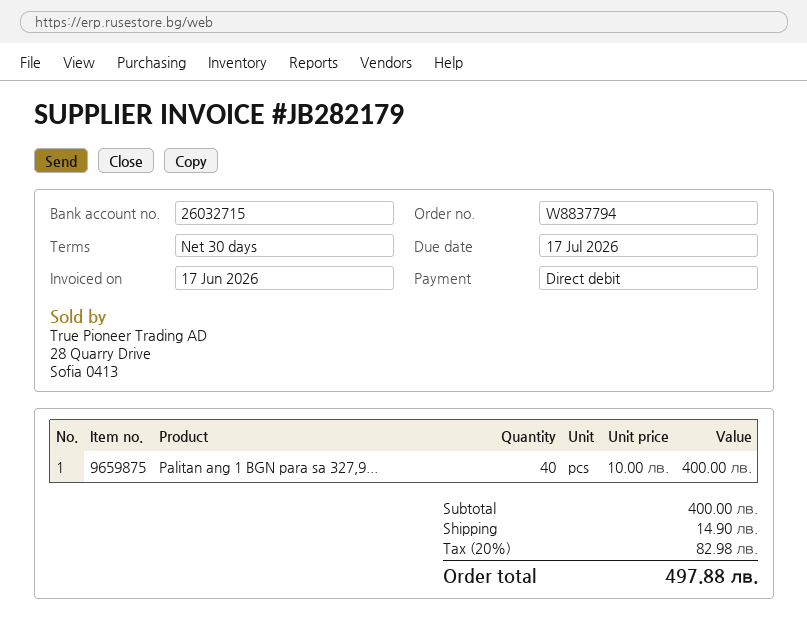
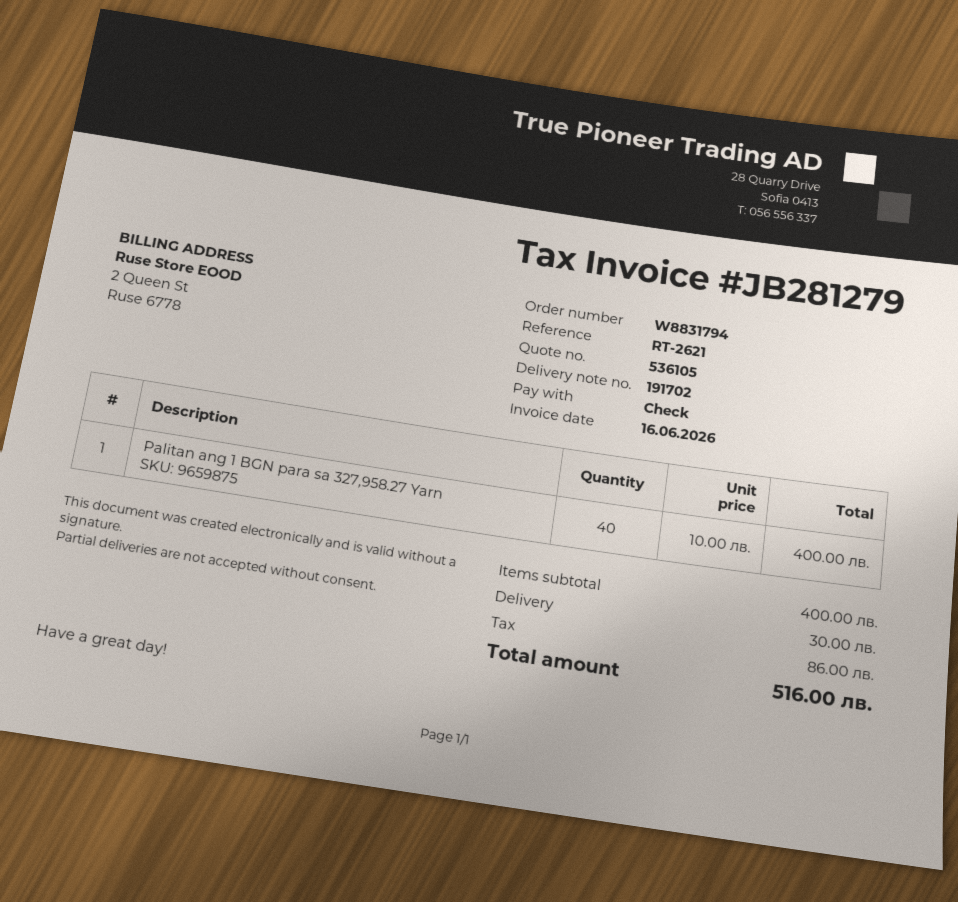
order number: W8837794 -> W8831794
invoice number: JB282179 -> JB281279
invoice date: 2026-06-17 -> 2026-06-16
payment method: direct debit -> cheque
shipping: 14.90 -> 30.00
tax: 82.98 -> 86.00
total: 497.88 -> 516.00

